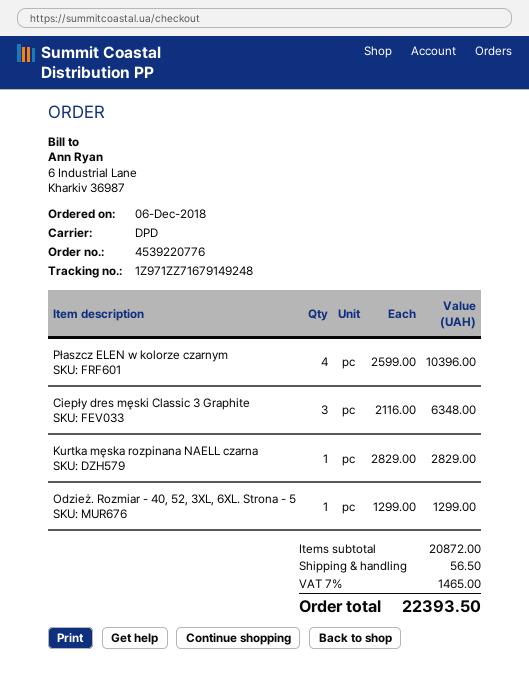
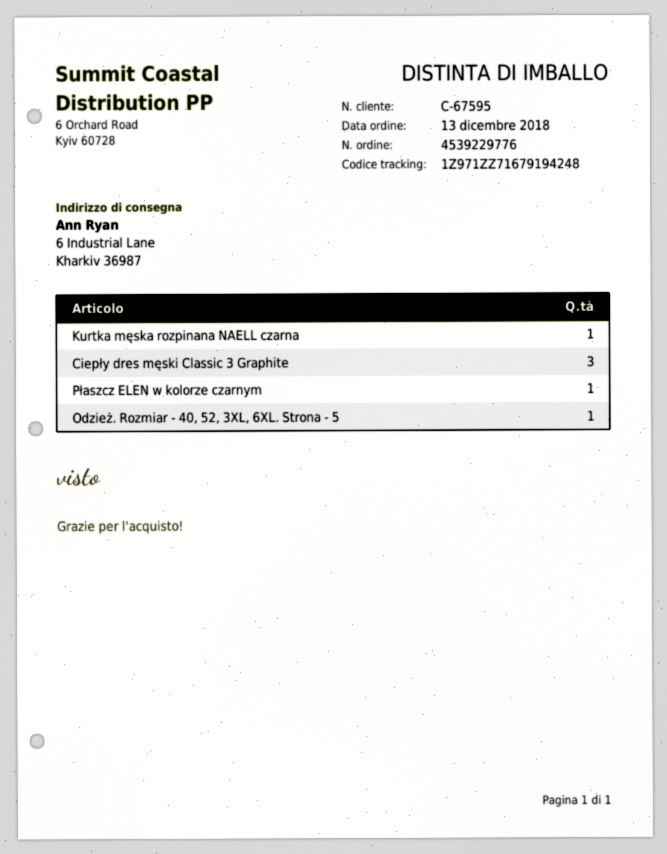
order number: 4539220776 -> 4539229776
order date: 2018-12-06 -> 2018-12-13
tracking number: 1Z971ZZ71679149248 -> 1Z971ZZ71679194248
Płaszcz ELEN w kolorze czarnym: 4 -> 1

